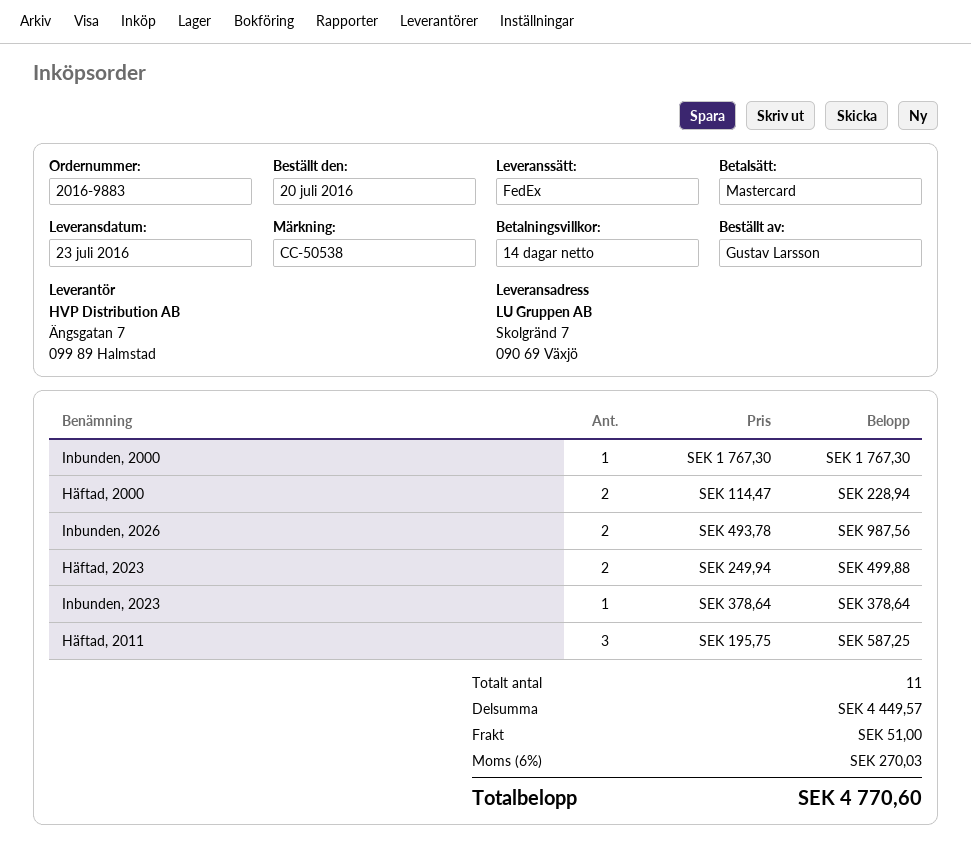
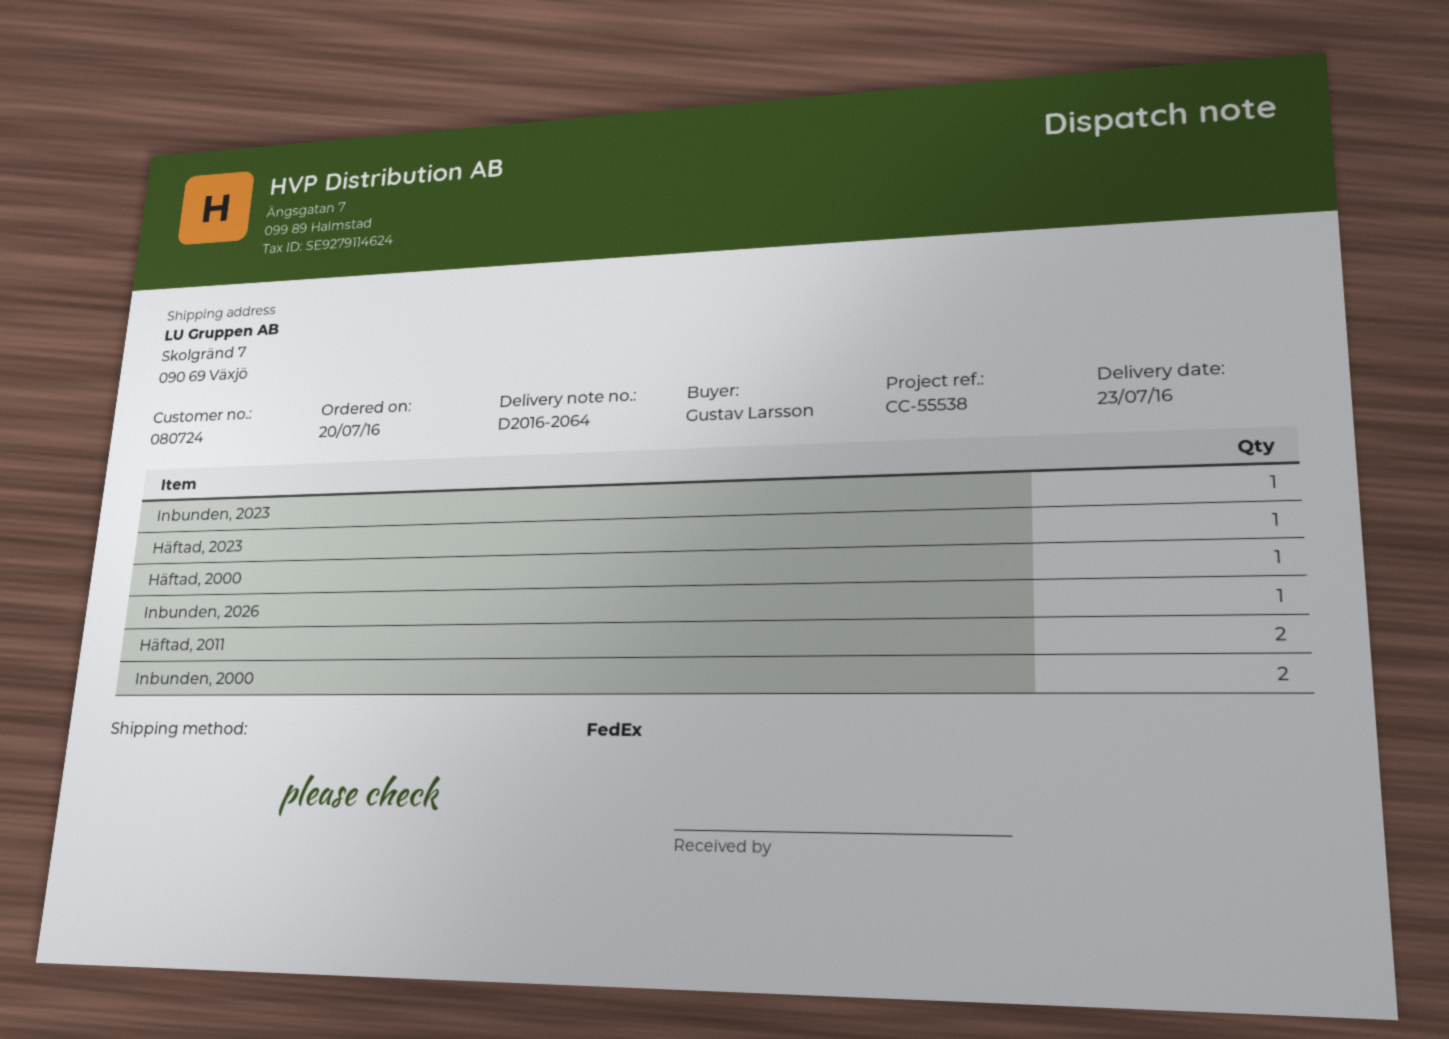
reference: CC-50538 -> CC-55538
Inbunden, 2000: 1 -> 2
Häftad, 2000: 2 -> 1
Inbunden, 2026: 2 -> 1
Häftad, 2023: 2 -> 1
Häftad, 2011: 3 -> 2

